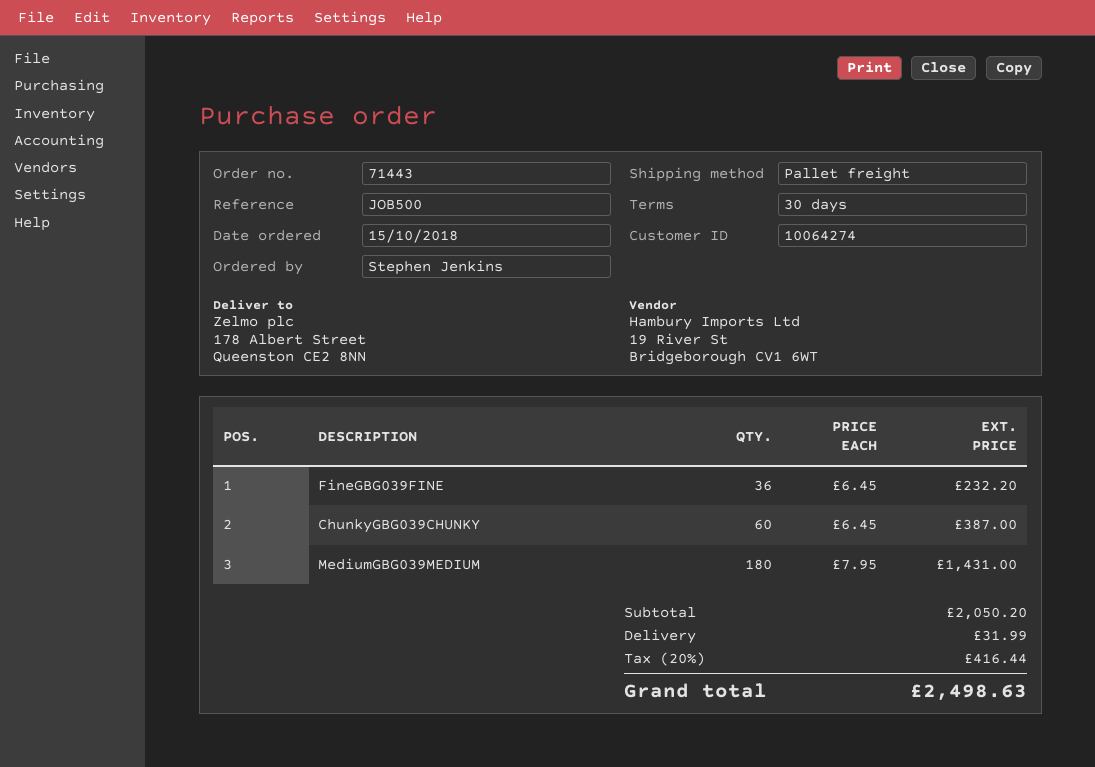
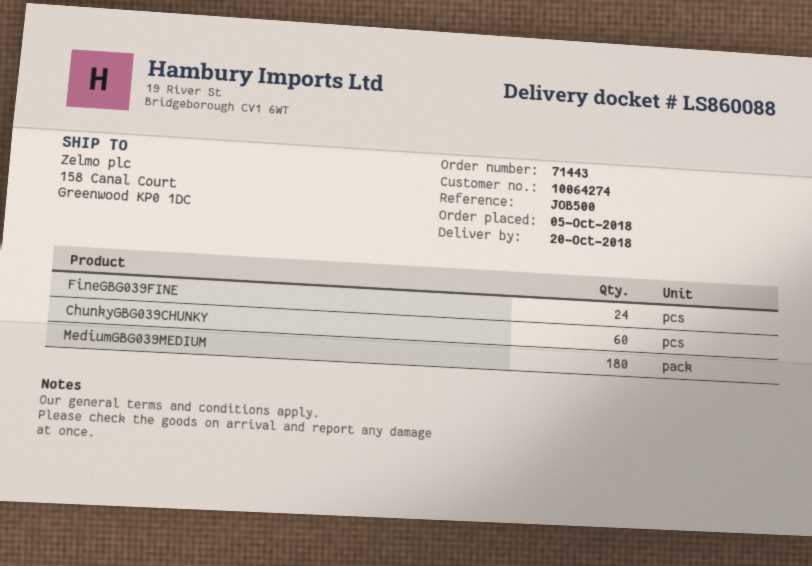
order date: 2018-10-15 -> 2018-10-05
ship to: 178 Albert Street, Queenston CE2 8NN -> 158 Canal Court, Greenwood KP0 1DC
FineGBG039FINE: 36 -> 24

